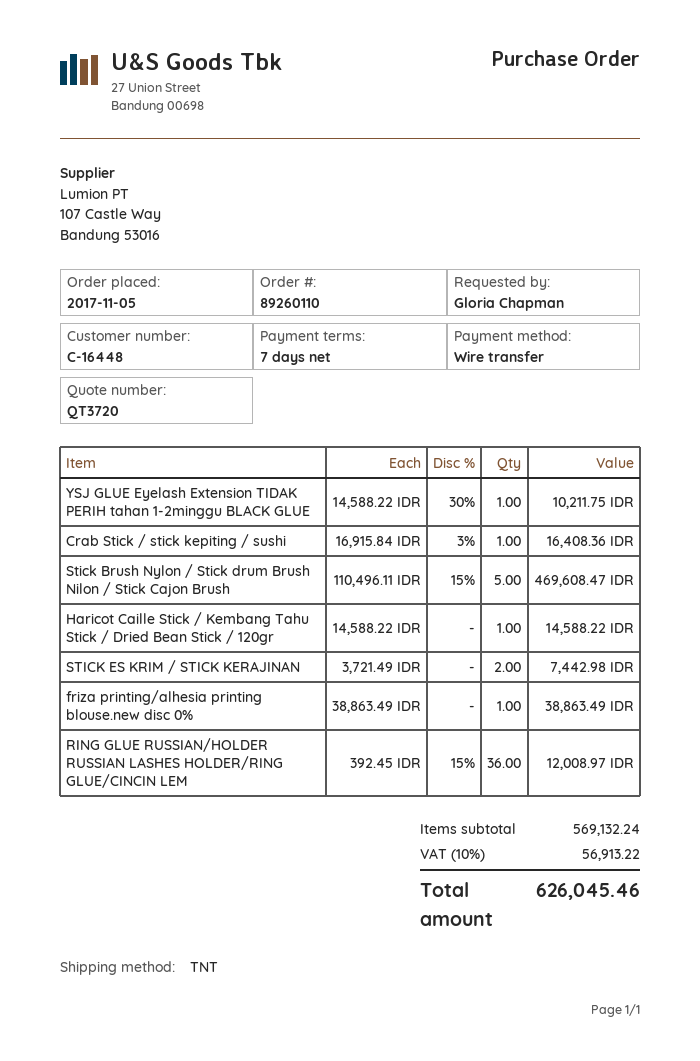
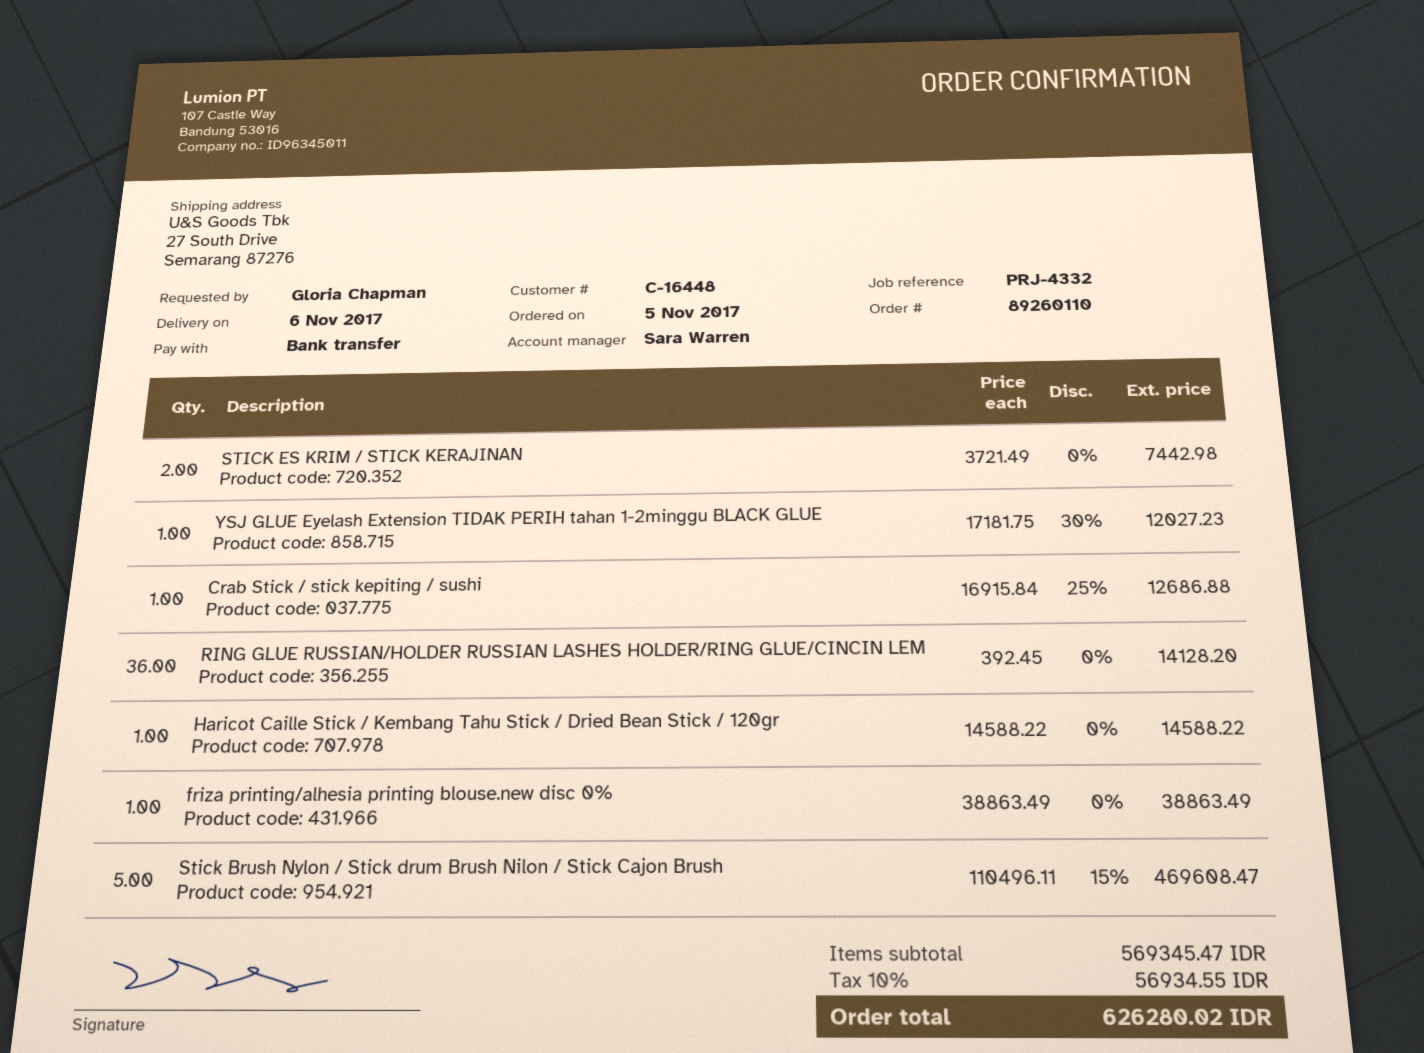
YSJ GLUE Eyelash Extension TIDAK PERIH tahan 1-2minggu BLACK GLUE: 1 x 14588.22 - 30% = 10211.75 -> 1 x 17181.75 - 30% = 12027.23
Crab Stick / stick kepiting / sushi: 1 x 16915.84 - 3% = 16408.36 -> 1 x 16915.84 - 25% = 12686.88
RING GLUE RUSSIAN/HOLDER RUSSIAN LASHES HOLDER/RING GLUE/CINCIN LEM: 36 x 392.45 - 15% = 12008.97 -> 36 x 392.45 = 14128.20
subtotal: 569132.24 -> 569345.47
tax: 10% = 56913.22 -> 10% = 56934.55
total: 626045.46 -> 626280.02

